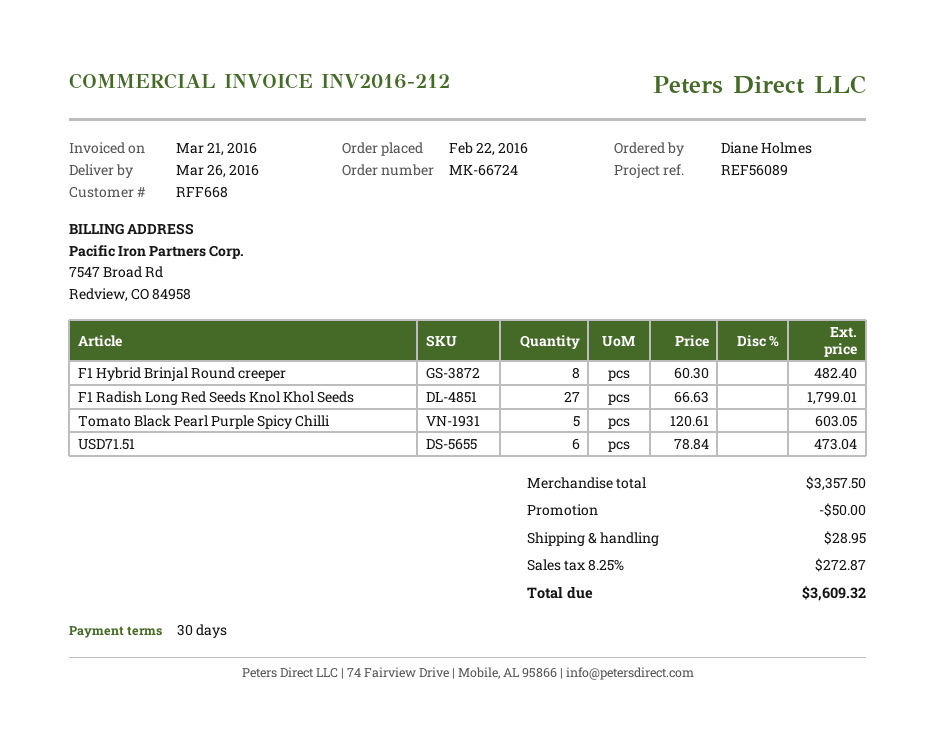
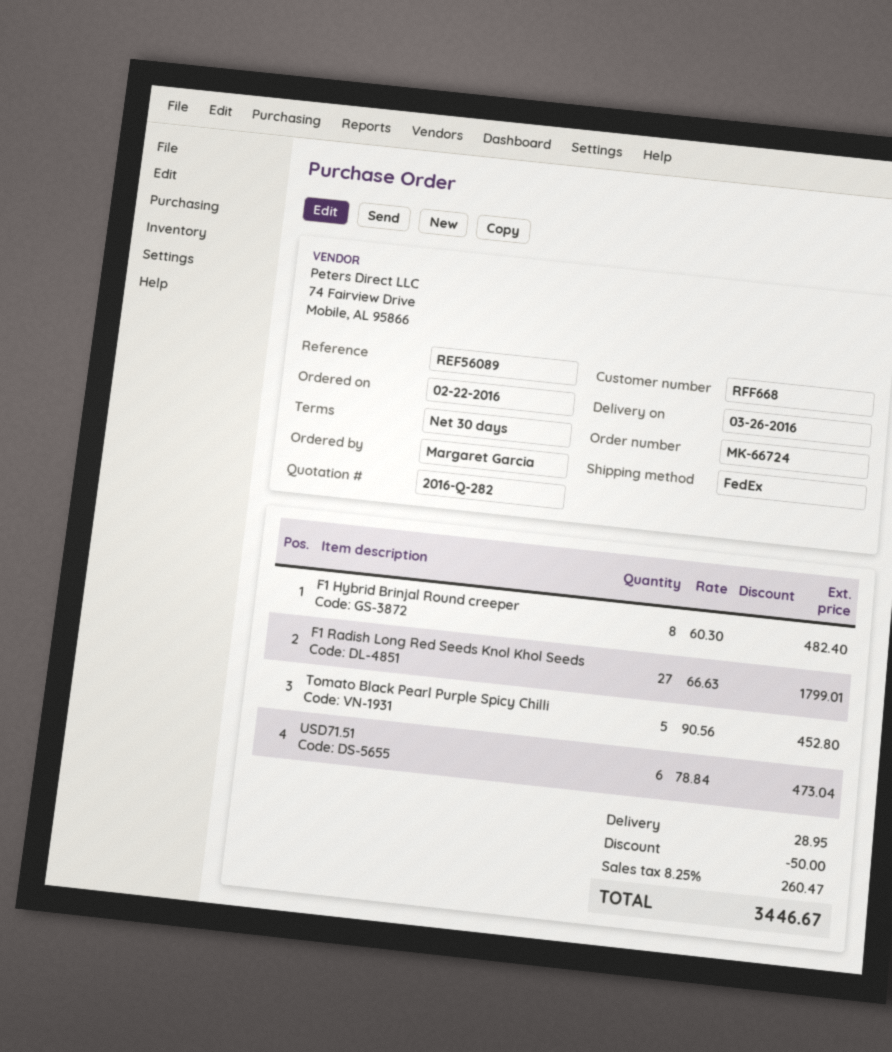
ordered by: Diane Holmes -> Margaret Garcia
Tomato Black Pearl Purple Spicy Chilli: 5 x 120.61 = 603.05 -> 5 x 90.56 = 452.80
tax: 8.25% = 272.87 -> 8.25% = 260.47
total: 3609.32 -> 3446.67

